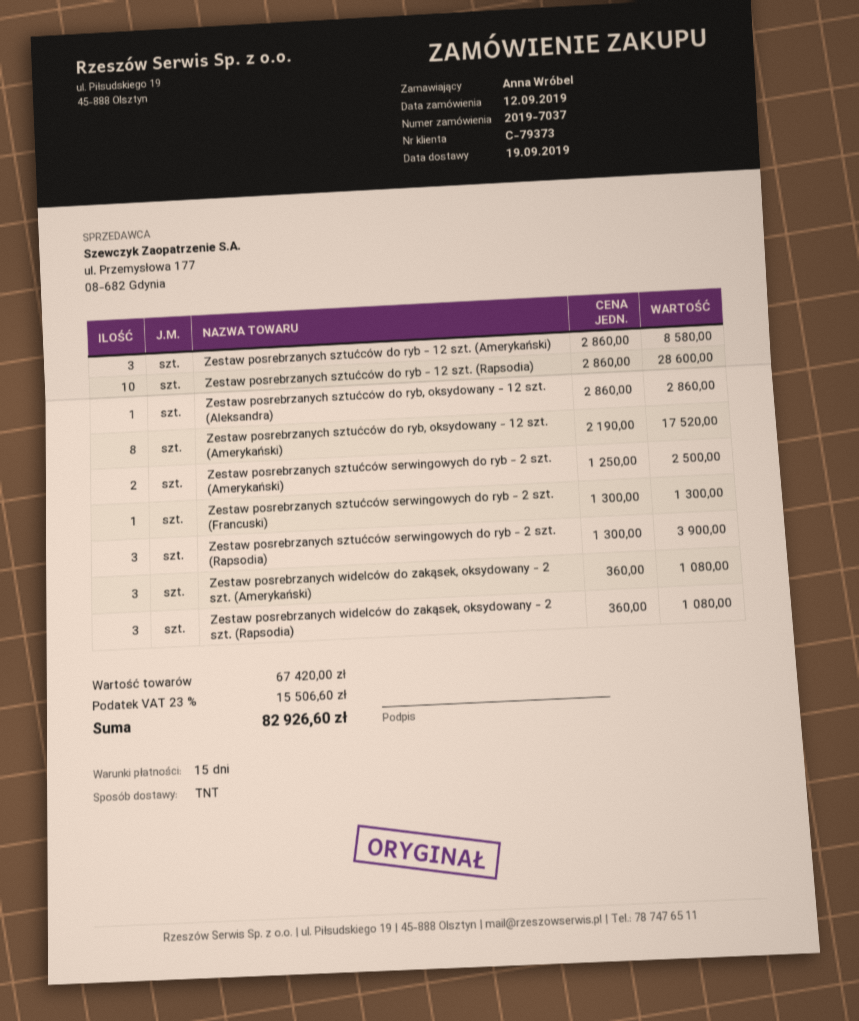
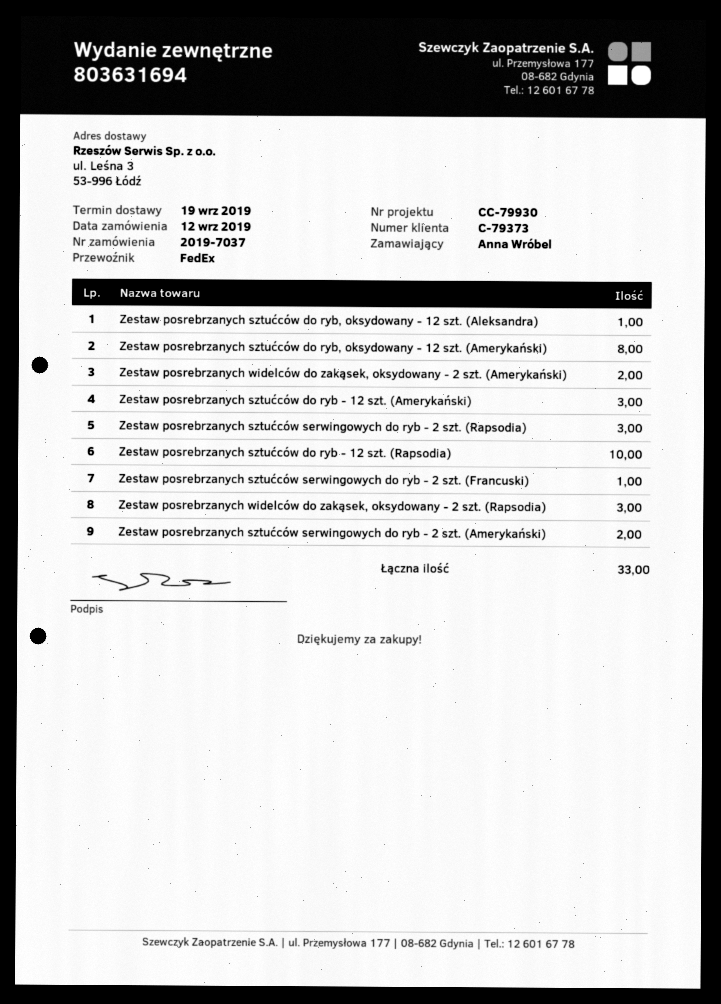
shipping method: TNT -> FedEx
Zestaw posrebrzanych widelców do zakąsek, oksydowany - 2 szt. (Amerykański): 3 -> 2

